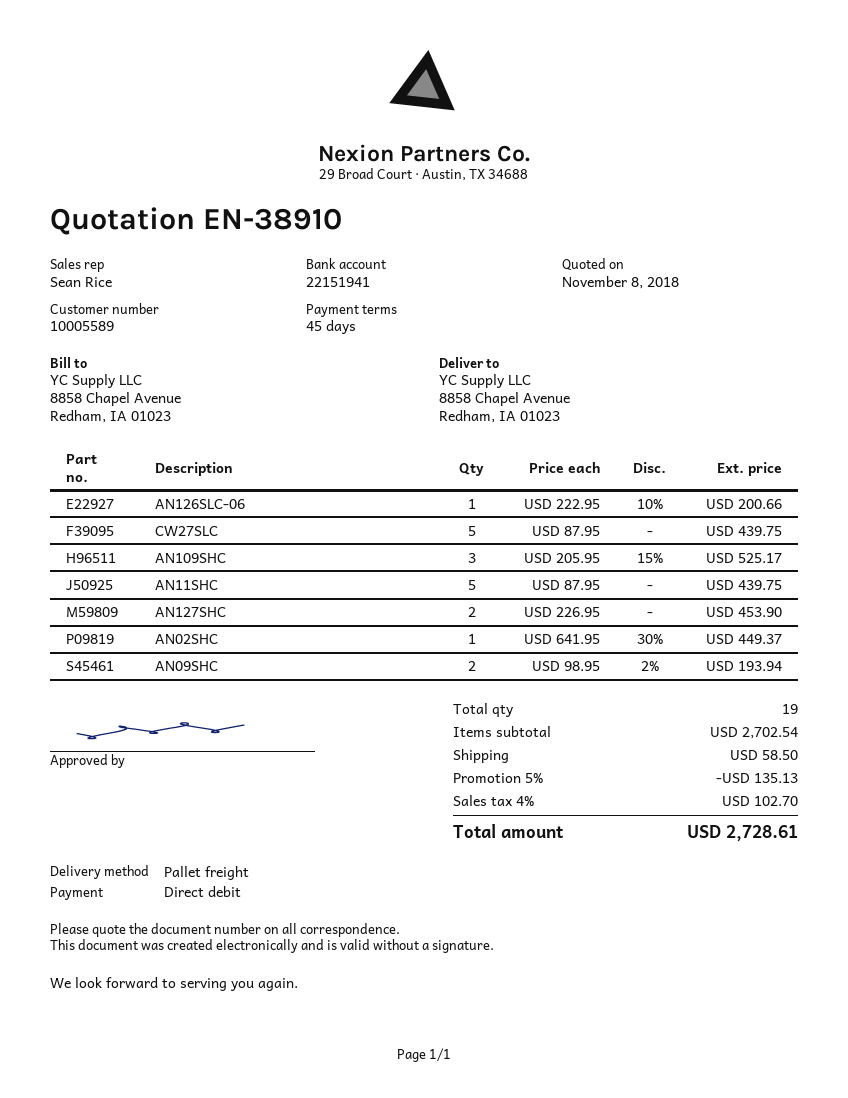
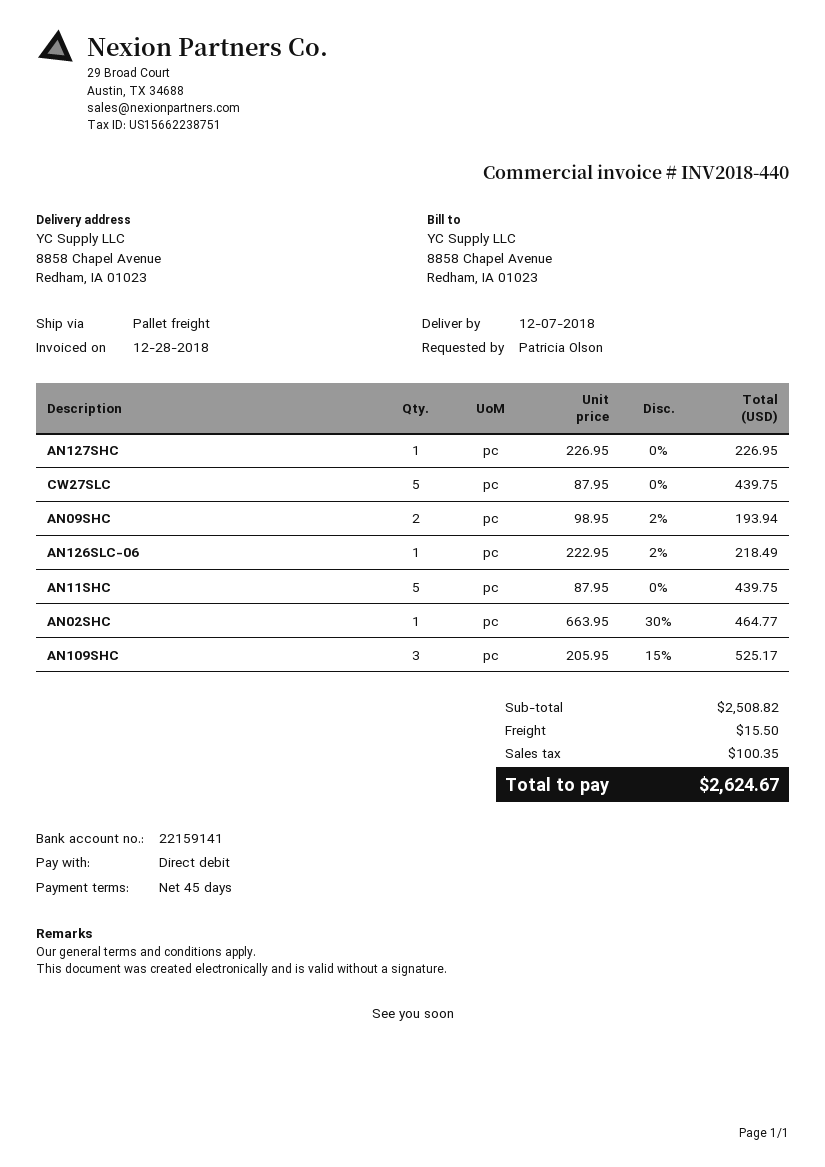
bank account: 22151941 -> 22159141
AN126SLC-06: 1 x 222.95 - 10% = 200.66 -> 1 x 222.95 - 2% = 218.49
AN127SHC: 2 x 226.95 = 453.90 -> 1 x 226.95 = 226.95
AN02SHC: 1 x 641.95 - 30% = 449.37 -> 1 x 663.95 - 30% = 464.77
subtotal: 2702.54 -> 2508.82
discount: 5% = 135.13 -> none
shipping: 58.50 -> 15.50
tax: 102.70 -> 100.35
total: 2728.61 -> 2624.67

